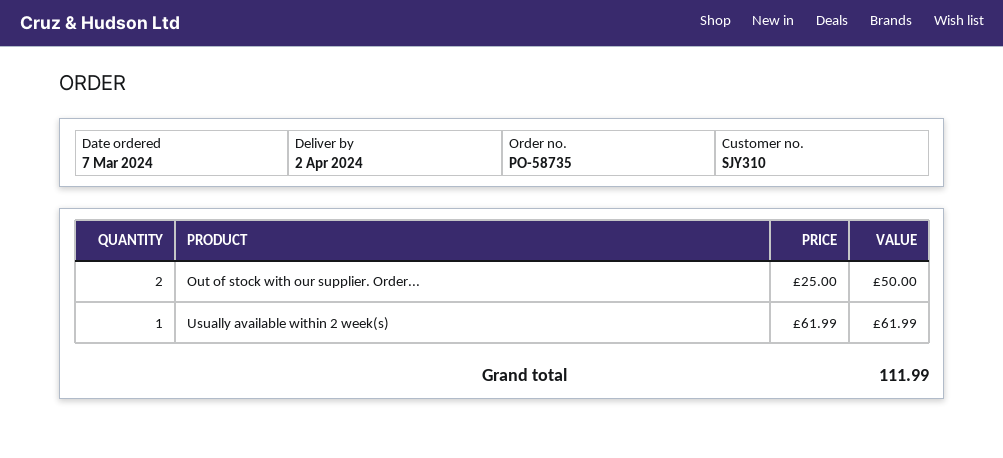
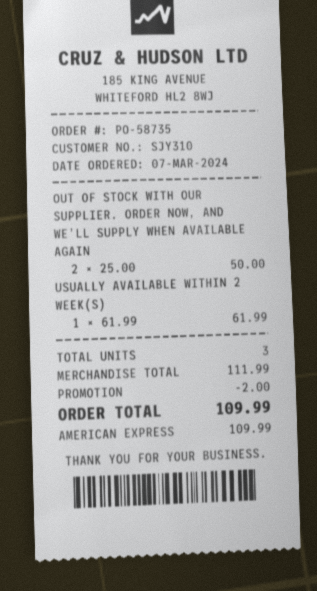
discount: none -> 2.00
total: 111.99 -> 109.99

